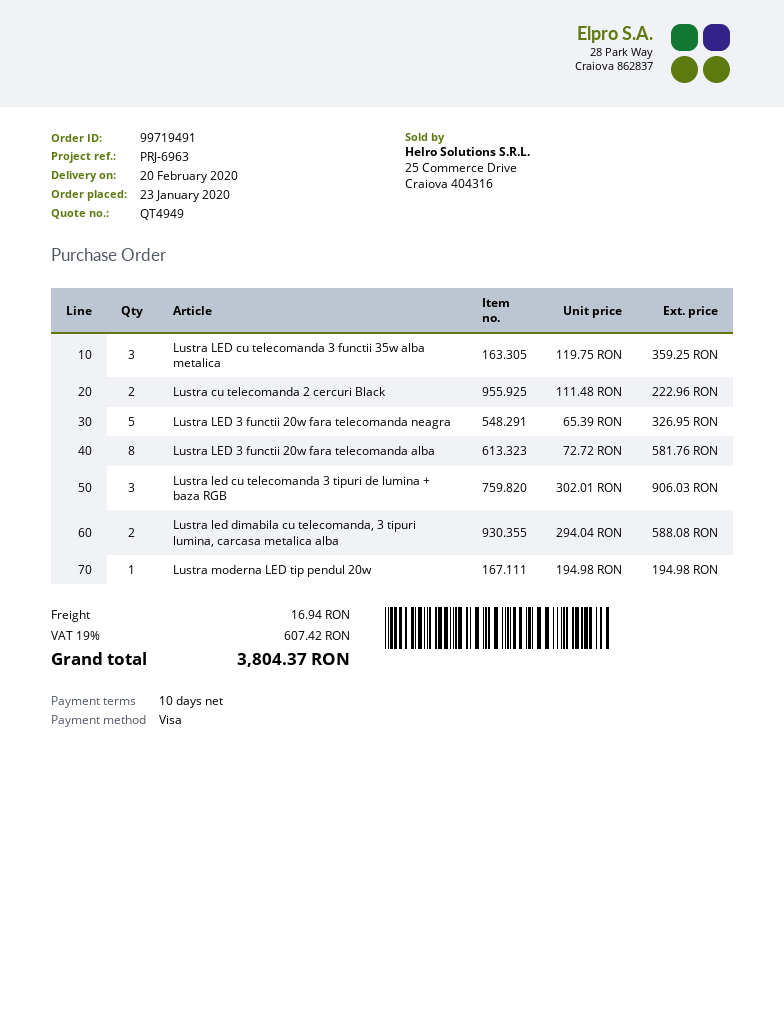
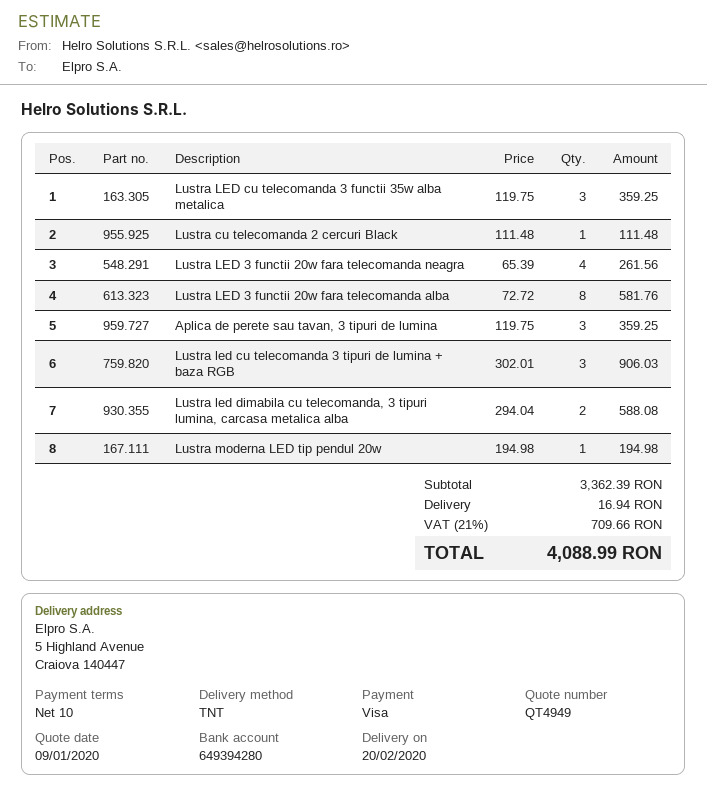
Lustra cu telecomanda 2 cercuri Black: 2 x 111.48 = 222.96 -> 1 x 111.48 = 111.48
Lustra LED 3 functii 20w fara telecomanda neagra: 5 x 65.39 = 326.95 -> 4 x 65.39 = 261.56
Aplica de perete sau tavan, 3 tipuri de lumina: none -> 3 x 119.75 = 359.25
tax: 19% = 607.42 -> 21% = 709.66
total: 3804.37 -> 4088.99

